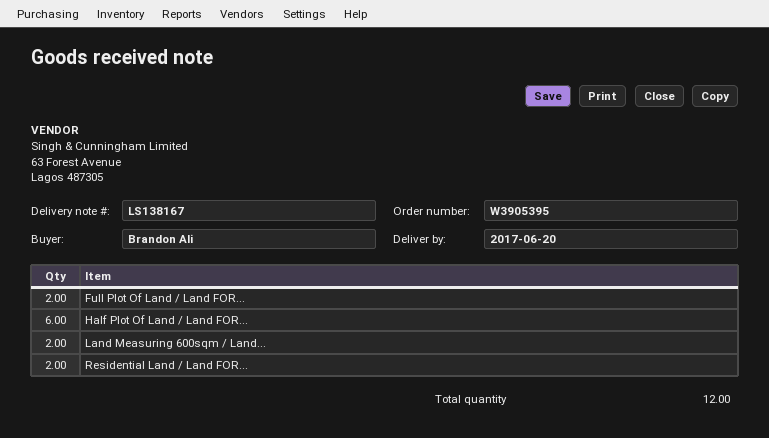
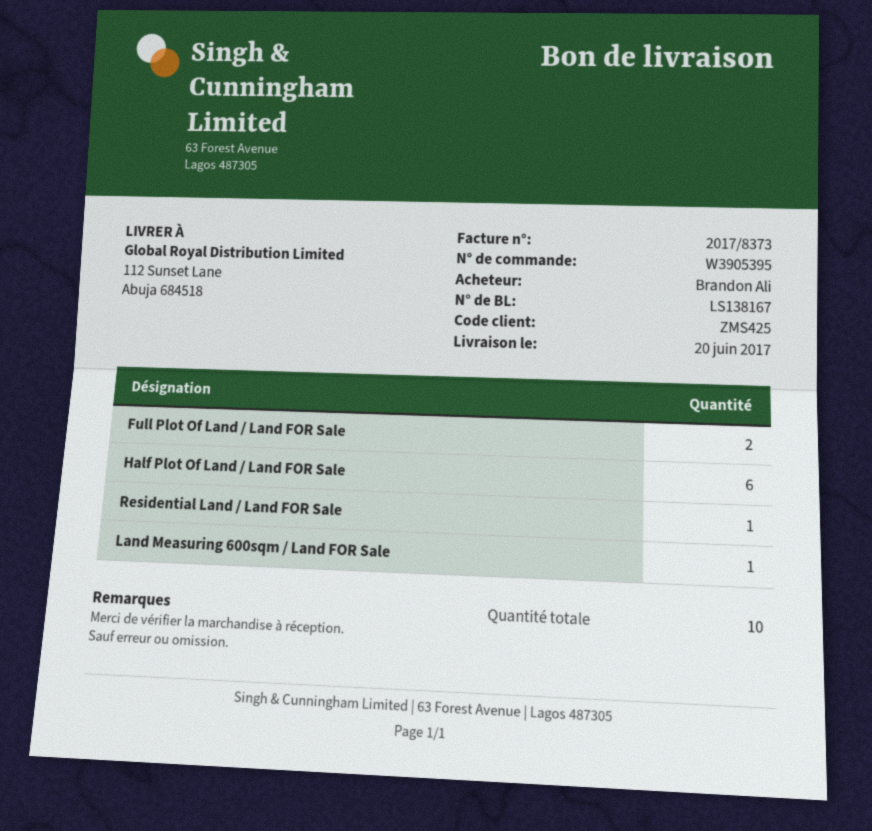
Land Measuring 600sqm / Land...: 2 -> 1
Residential Land / Land FOR...: 2 -> 1
total quantity: 12 -> 10

